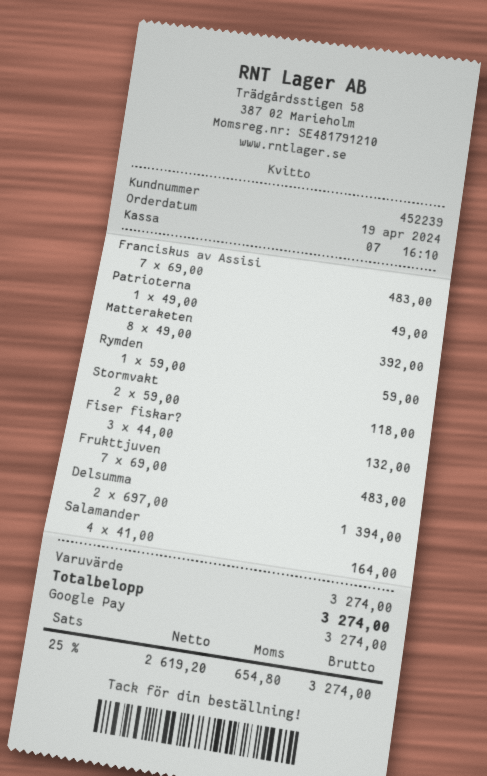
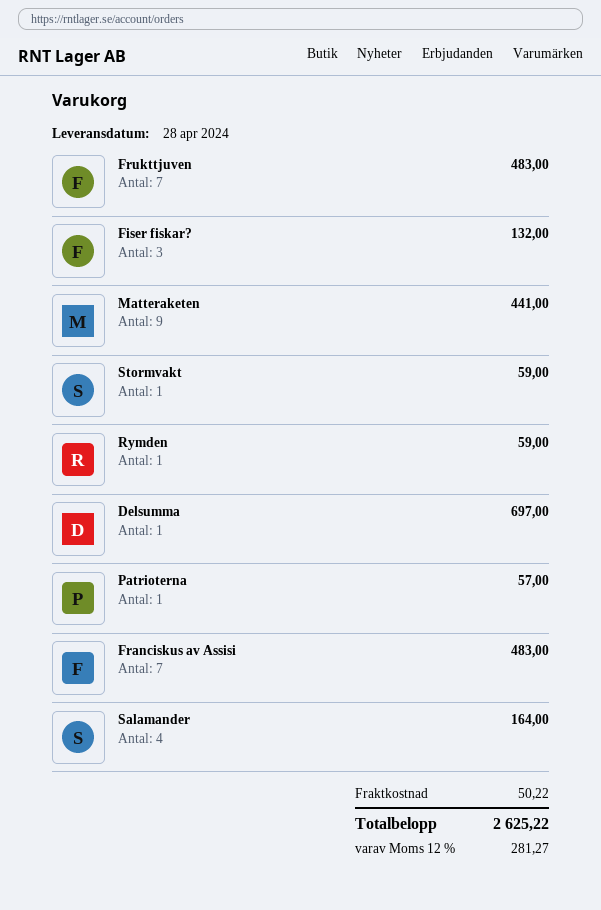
Patrioterna: 1 for 49.00 -> 1 for 57.00
Matteraketen: 8 for 392.00 -> 9 for 441.00
Stormvakt: 2 for 118.00 -> 1 for 59.00
Delsumma: 2 for 1394.00 -> 1 for 697.00
shipping: none -> 50.22
tax: 25% = 654.80 -> 12% = 281.27
total: 3274.00 -> 2625.22

